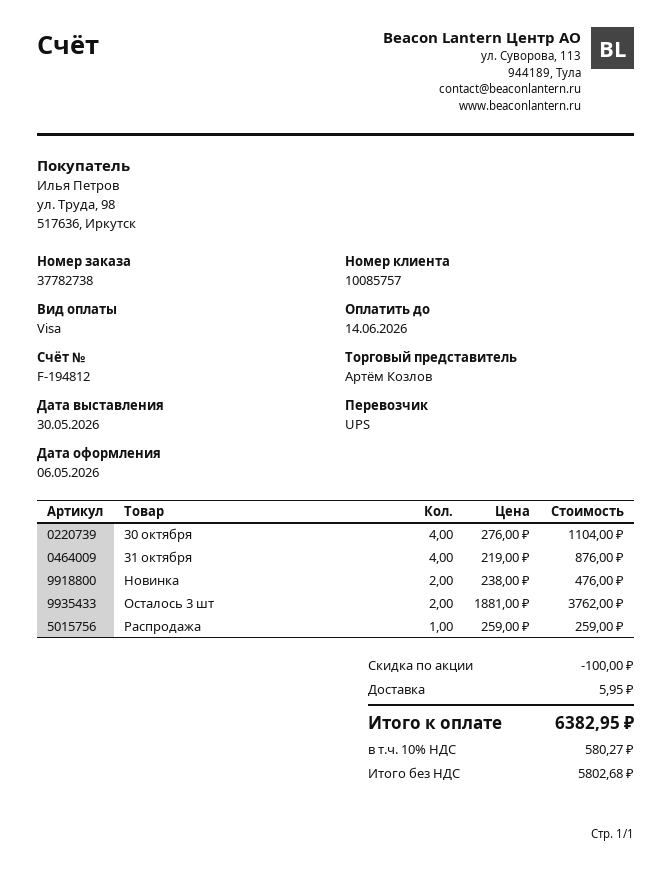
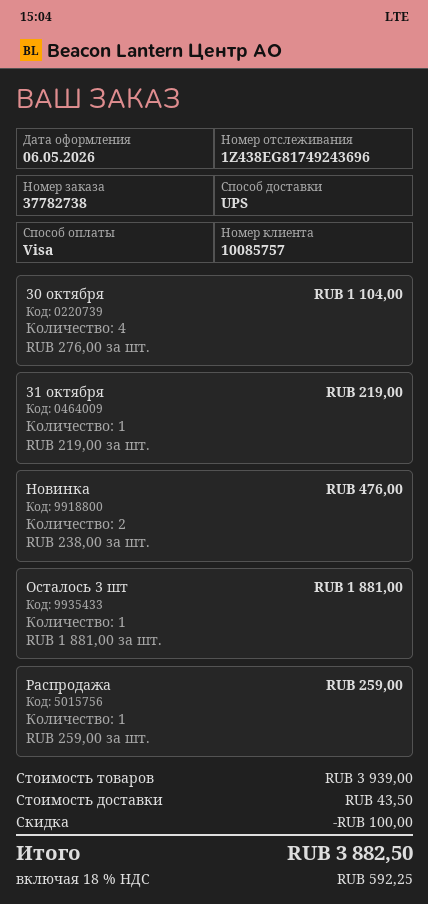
31 октября: 4 x 219.00 = 876.00 -> 1 x 219.00 = 219.00
Осталось 3 шт: 2 x 1881.00 = 3762.00 -> 1 x 1881.00 = 1881.00
shipping: 5.95 -> 43.50
tax: 10% = 580.27 -> 18% = 592.25
total: 6382.95 -> 3882.50

